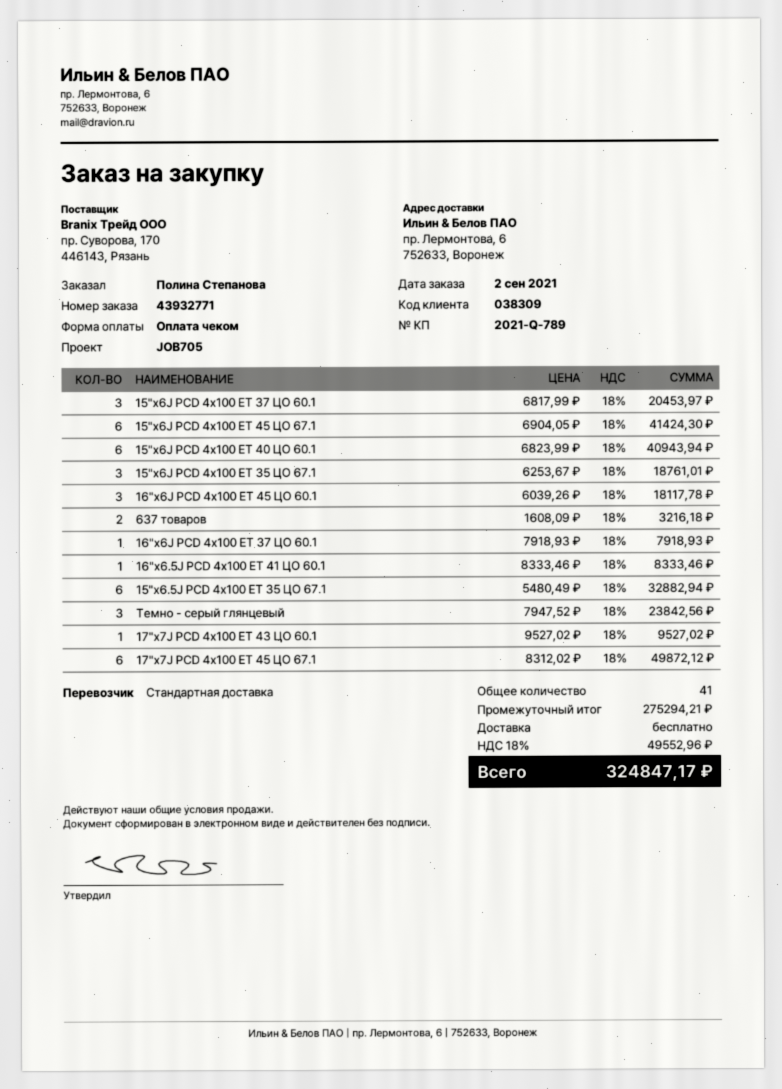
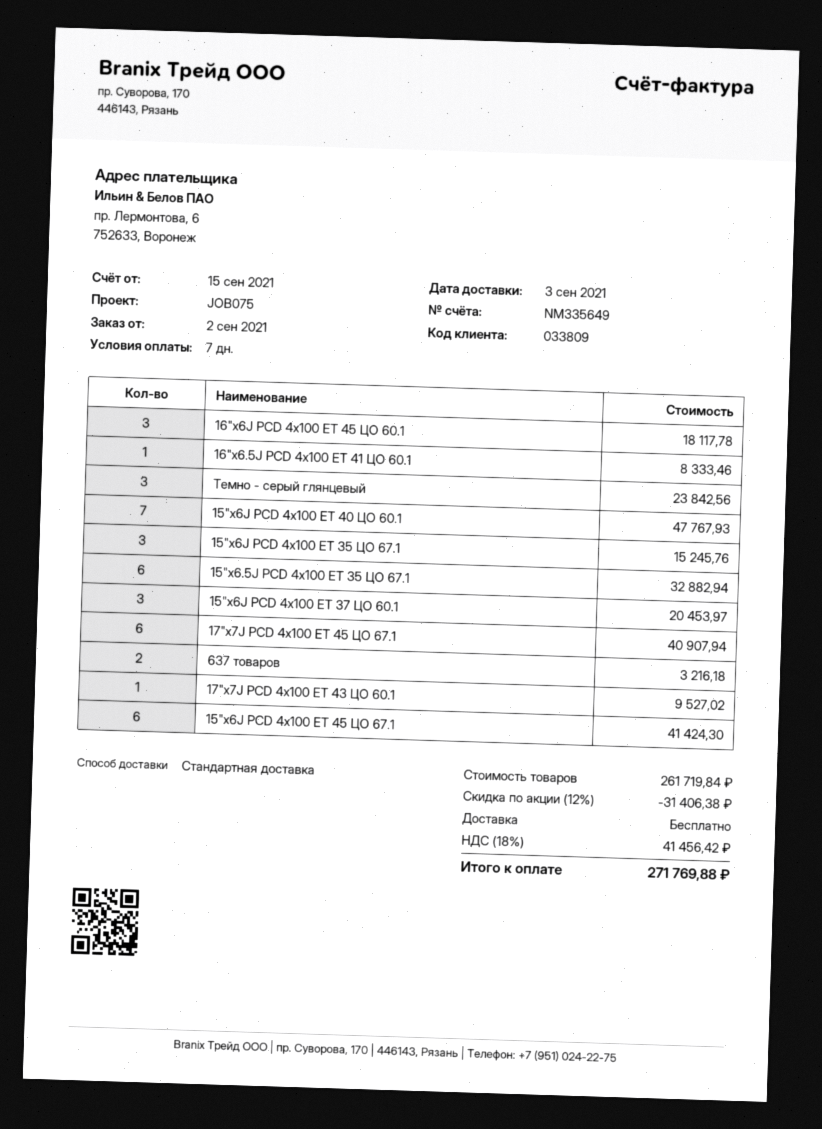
customer number: 038309 -> 033809
reference: JOB705 -> JOB075
15"x6J PCD 4x100 ЕТ 40 ЦО 60.1: 6 for 40943.94 -> 7 for 47767.93
15"x6J PCD 4x100 ЕТ 35 ЦО 67.1: 3 for 18761.01 -> 3 for 15245.76
16"x6J PCD 4x100 ЕТ 37 ЦО 60.1: 1 for 7918.93 -> none
17"x7J PCD 4x100 ЕТ 45 ЦО 67.1: 6 for 49872.12 -> 6 for 40907.94
subtotal: 275294.21 -> 261719.84
discount: none -> 12% = 31406.38
tax: 18% = 49552.96 -> 18% = 41456.42
total: 324847.17 -> 271769.88

